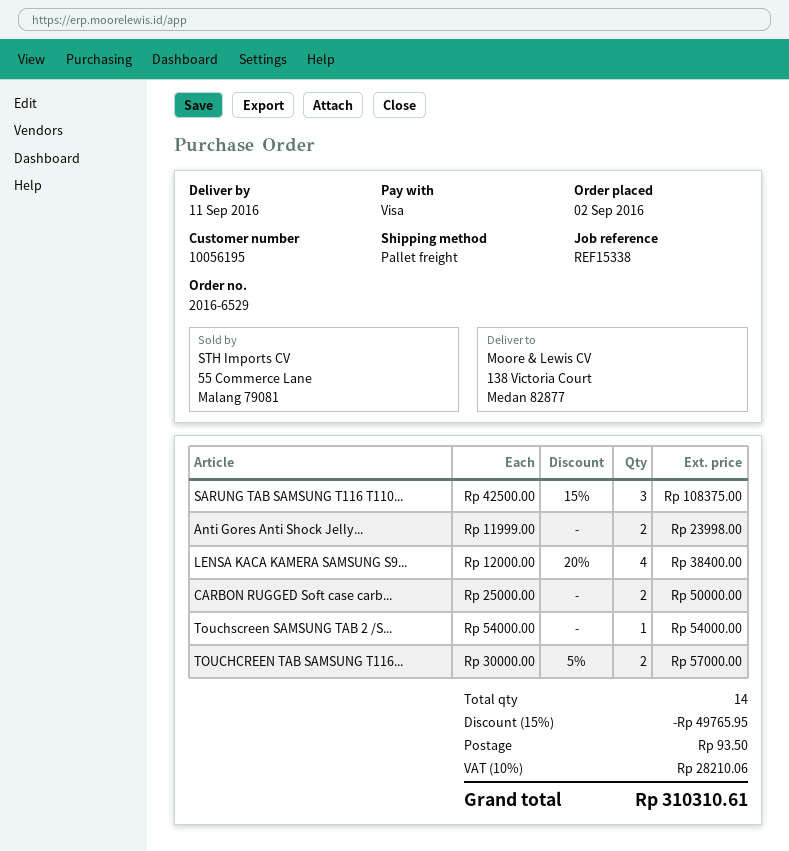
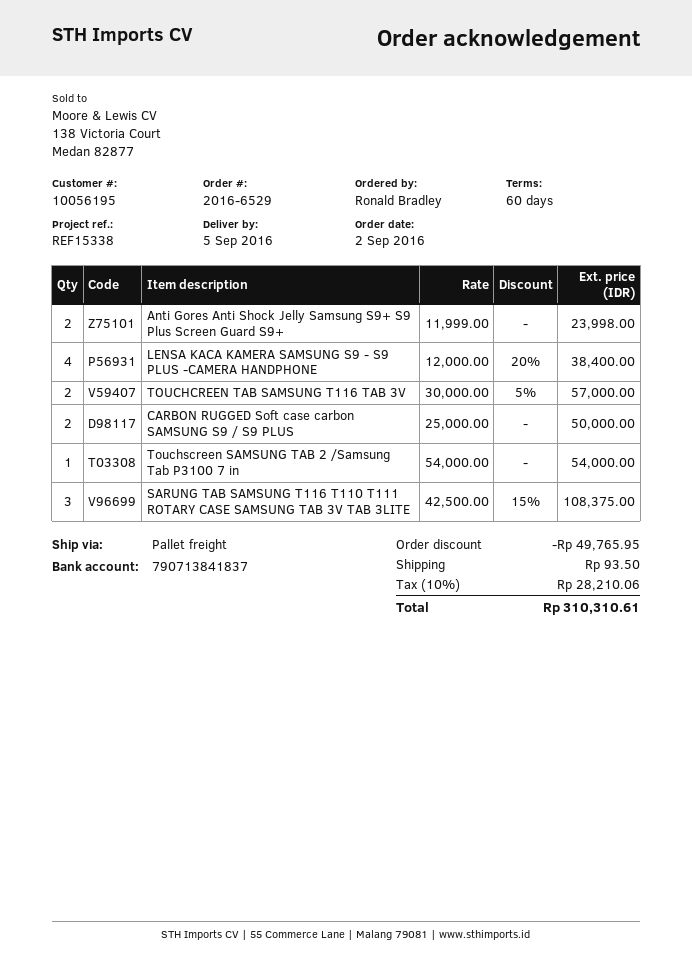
delivery date: 2016-09-11 -> 2016-09-05

